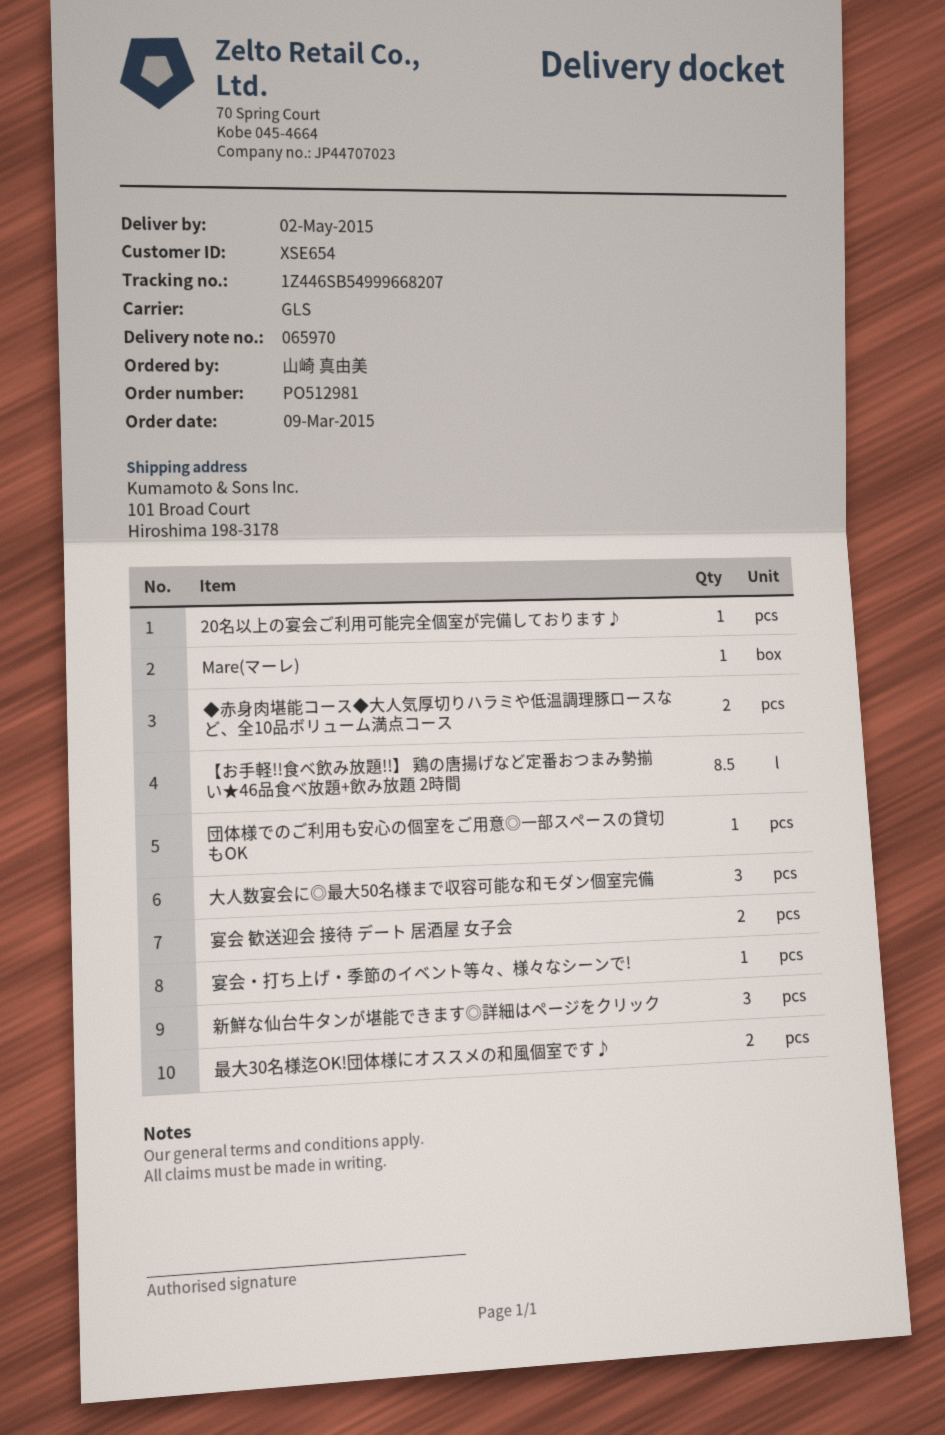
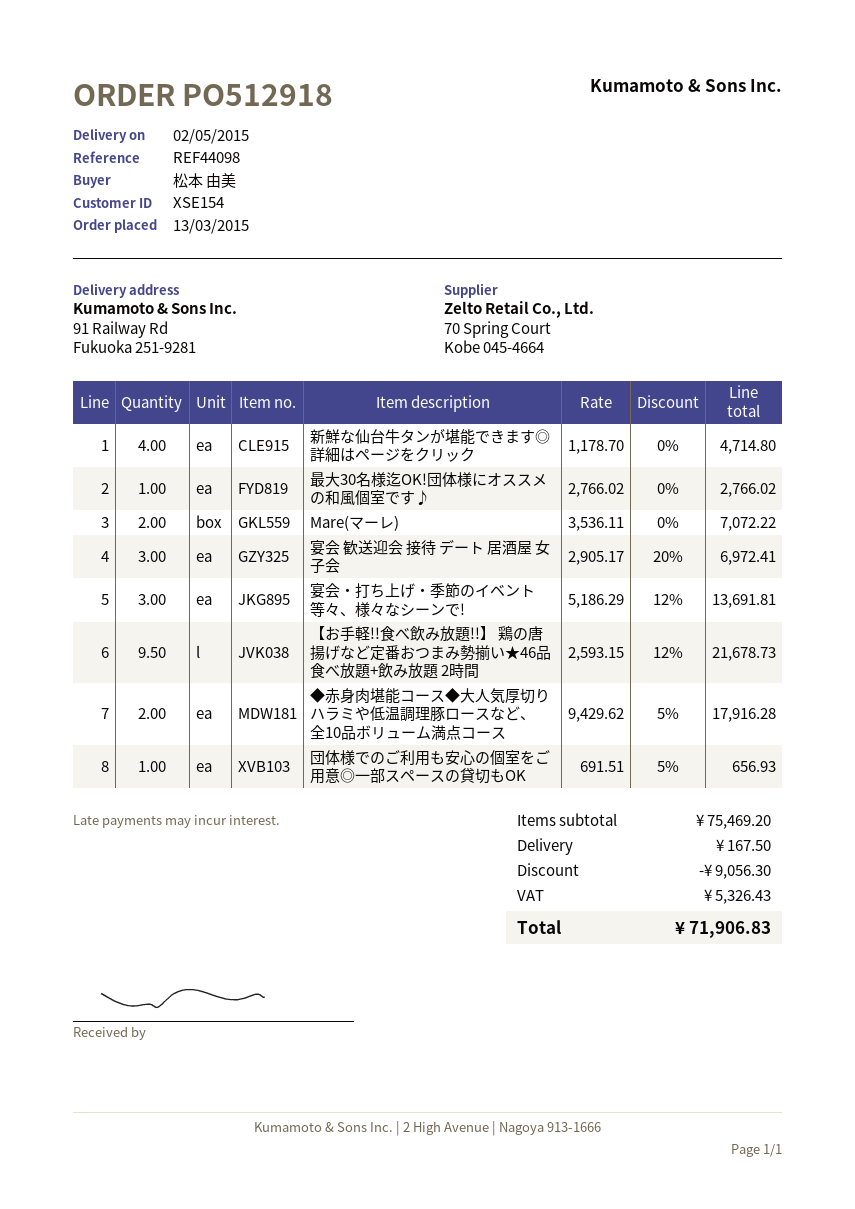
order number: PO512981 -> PO512918
order date: 2015-03-09 -> 2015-03-13
customer number: XSE654 -> XSE154
ordered by: 山崎 真由美 -> 松本 由美
ship to: 101 Broad Court, Hiroshima 198-3178 -> 91 Railway Rd, Fukuoka 251-9281
20名以上の宴会ご利用可能完全個室が完備しております♪: 1 -> none
Mare(マーレ): 1 -> 2
【お手軽!!食べ飲み放題!!】 鶏の唐揚げなど定番おつまみ勢揃い★46品食べ放題+飲み放題 2時間: 8.5 -> 9.5
大人数宴会に◎最大50名様まで収容可能な和モダン個室完備: 3 -> none
宴会 歓送迎会 接待 デート 居酒屋 女子会: 2 -> 3
宴会・打ち上げ・季節のイベント等々、様々なシーンで!: 1 -> 3
新鮮な仙台牛タンが堪能できます◎詳細はページをクリック: 3 -> 4
最大30名様迄OK!団体様にオススメの和風個室です♪: 2 -> 1

